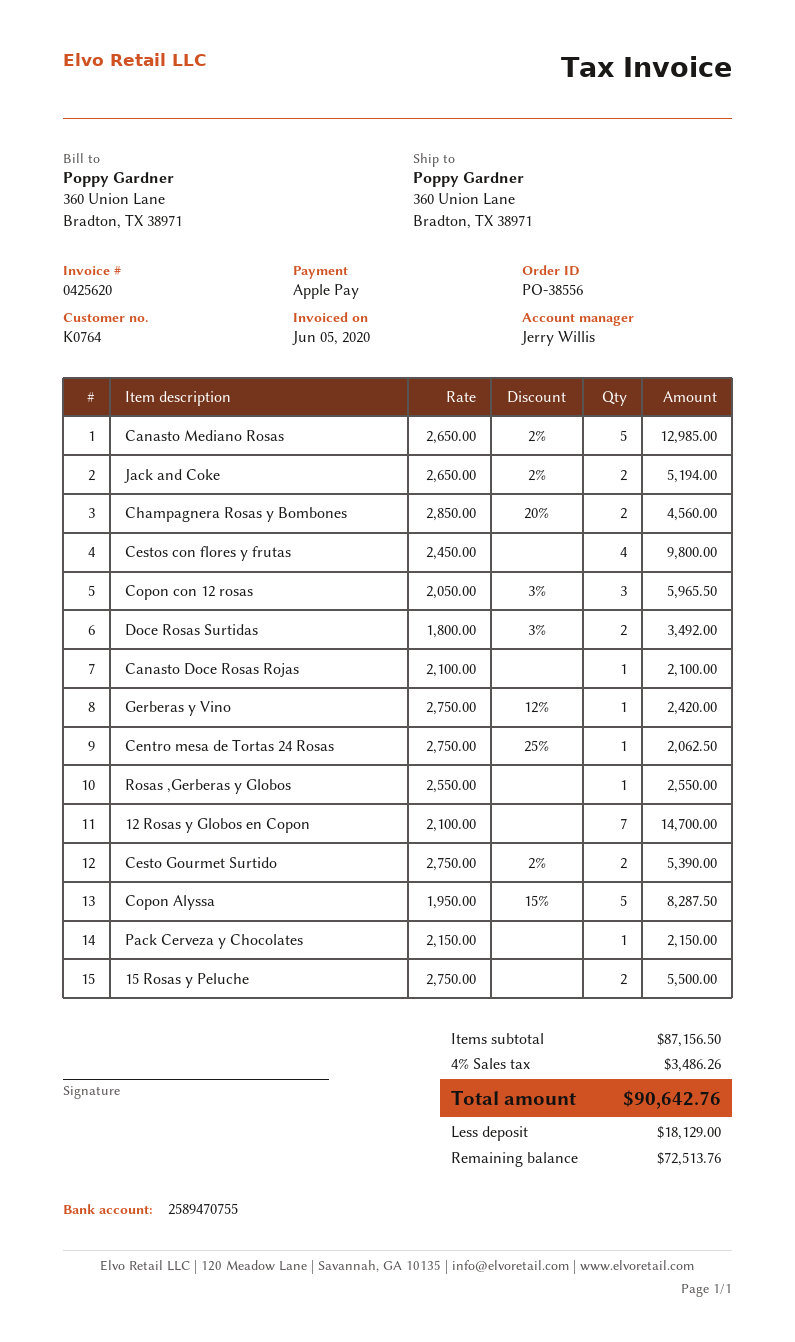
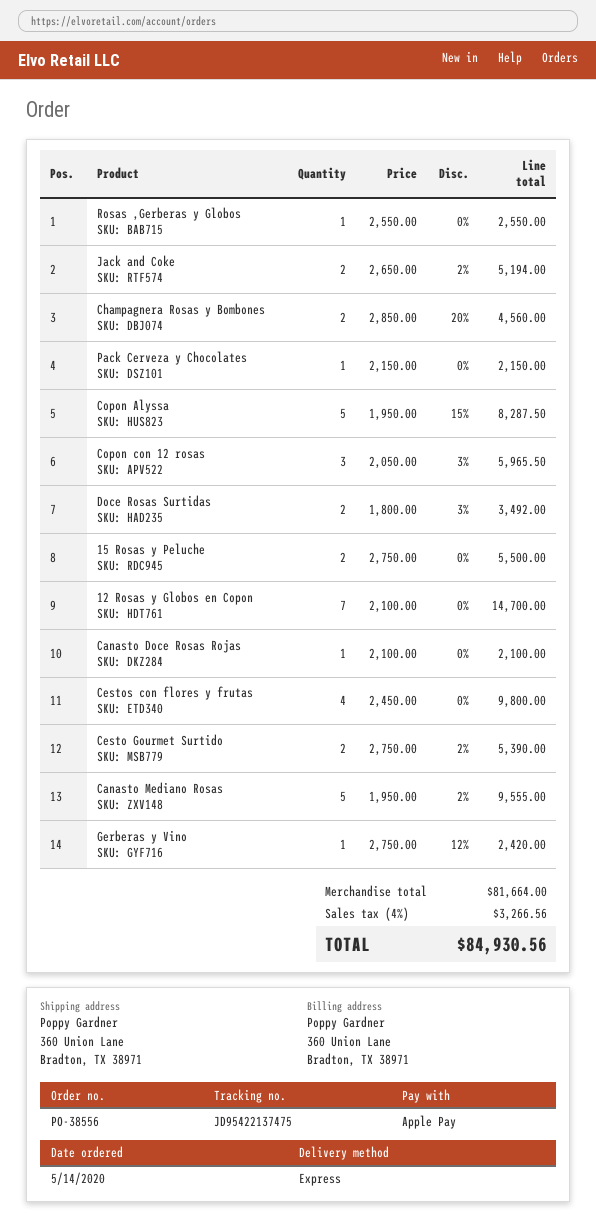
Canasto Mediano Rosas: 5 x 2650.00 - 2% = 12985.00 -> 5 x 1950.00 - 2% = 9555.00
Centro mesa de Tortas 24 Rosas: 1 x 2750.00 - 25% = 2062.50 -> none
subtotal: 87156.50 -> 81664.00
tax: 4% = 3486.26 -> 4% = 3266.56
total: 90642.76 -> 84930.56

